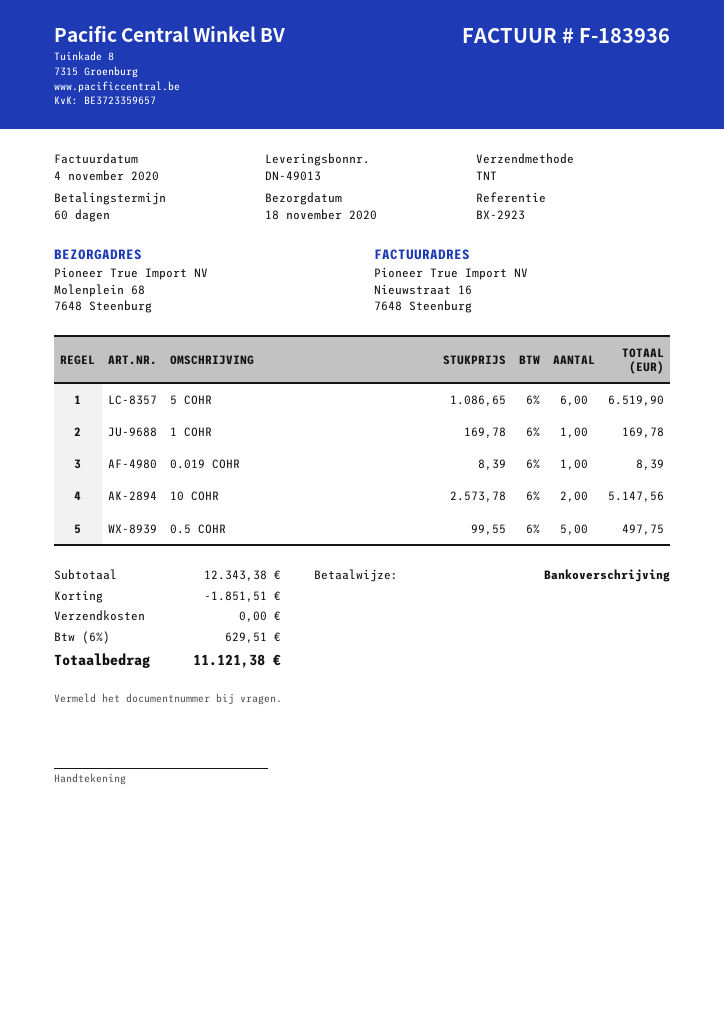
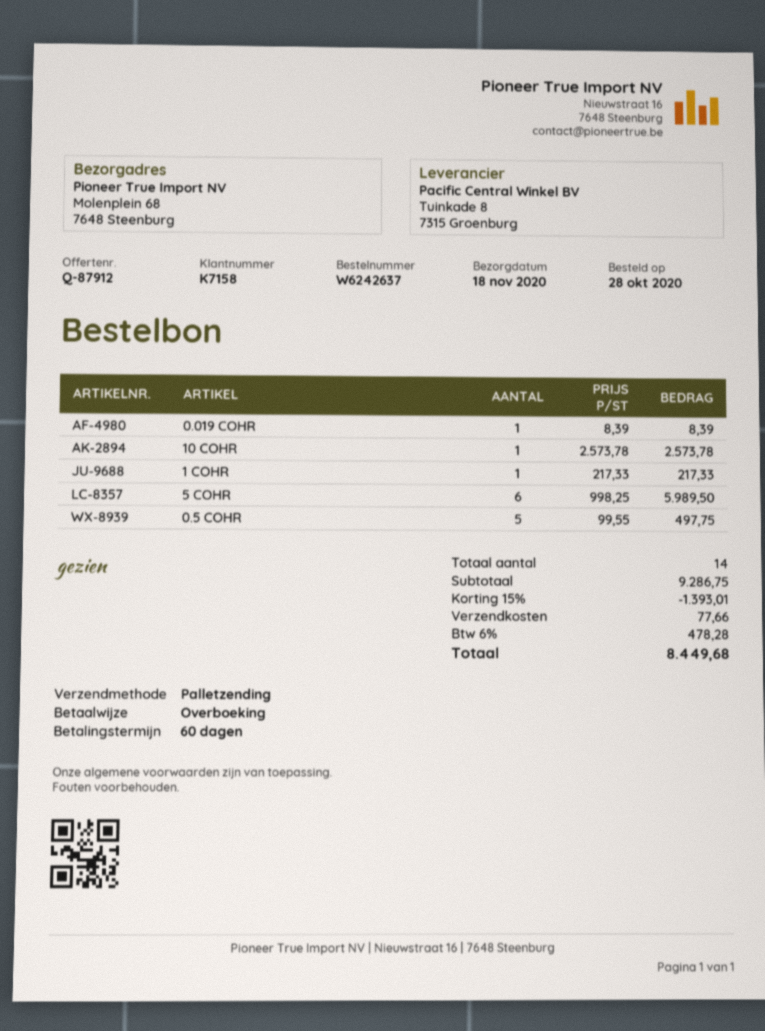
shipping method: TNT -> pallet freight
5 COHR: 6 x 1086.65 = 6519.90 -> 6 x 998.25 = 5989.50
1 COHR: 1 x 169.78 = 169.78 -> 1 x 217.33 = 217.33
10 COHR: 2 x 2573.78 = 5147.56 -> 1 x 2573.78 = 2573.78
subtotal: 12343.38 -> 9286.75
discount: 1851.51 -> 1393.01
shipping: 0.00 -> 77.66
tax: 6% = 629.51 -> 6% = 478.28
total: 11121.38 -> 8449.68

